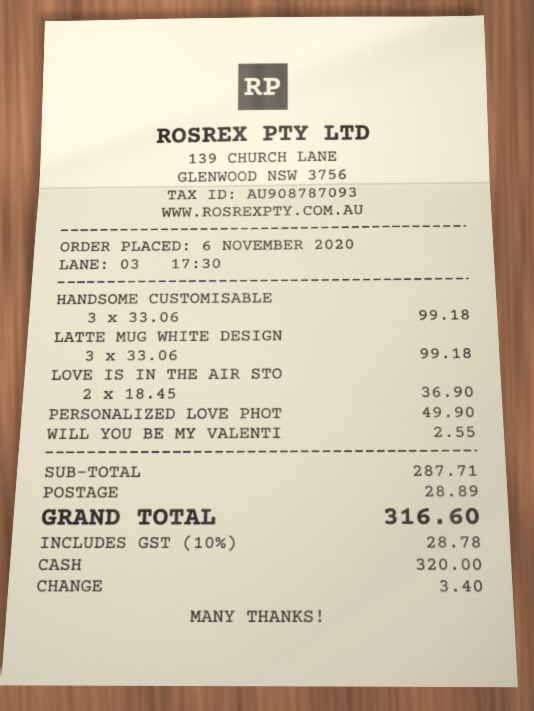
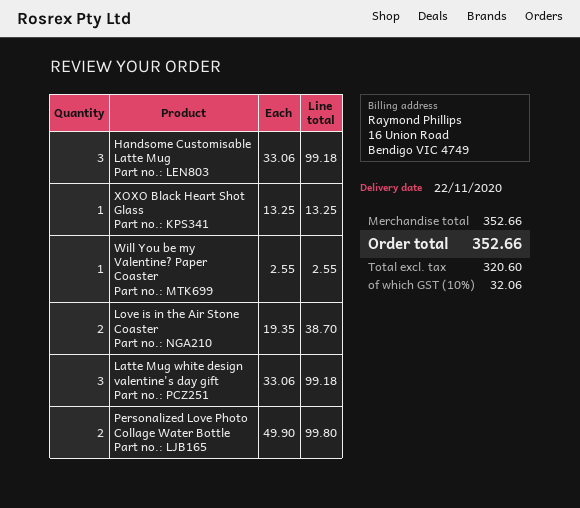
LOVE IS IN THE AIR STO: 2 x 18.45 = 36.90 -> 2 x 19.35 = 38.70
PERSONALIZED LOVE PHOT: 1 x 49.90 = 49.90 -> 2 x 49.90 = 99.80
XOXO Black Heart Shot Glass: none -> 1 x 13.25 = 13.25
subtotal: 287.71 -> 352.66
shipping: 28.89 -> none
tax: 10% = 28.78 -> 10% = 32.06
total: 316.60 -> 352.66

